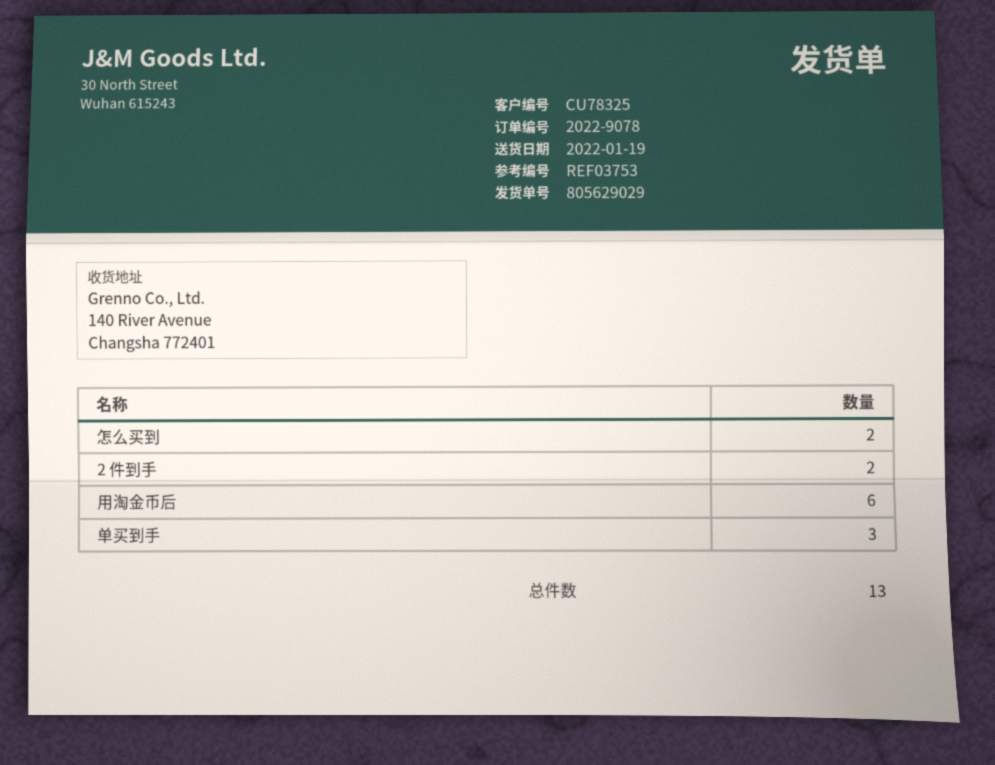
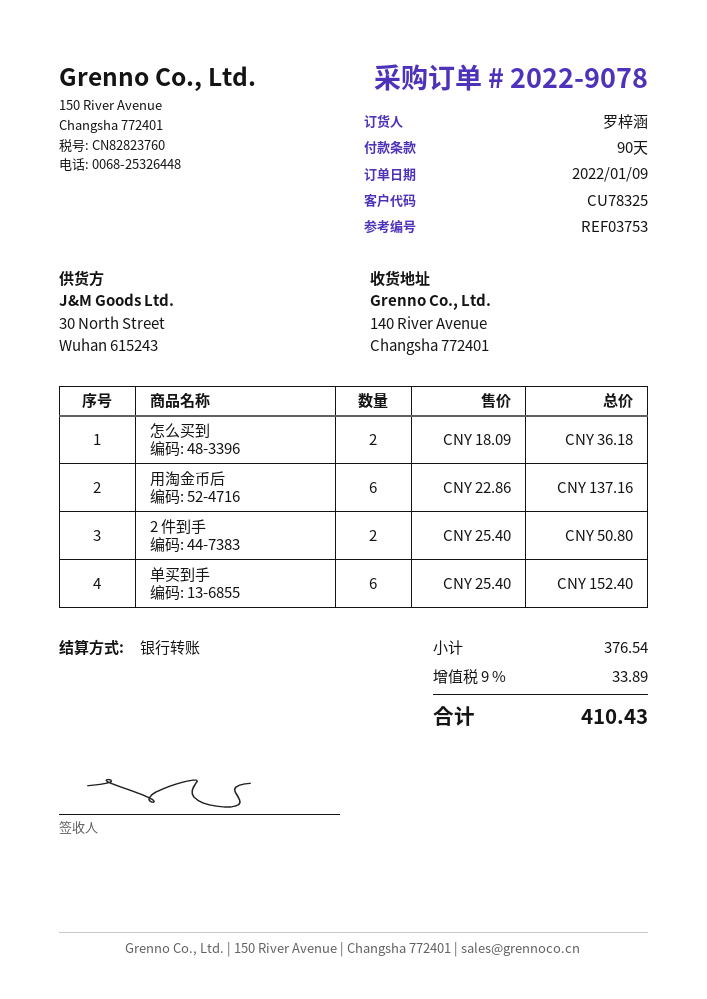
单买到手: 3 -> 6

